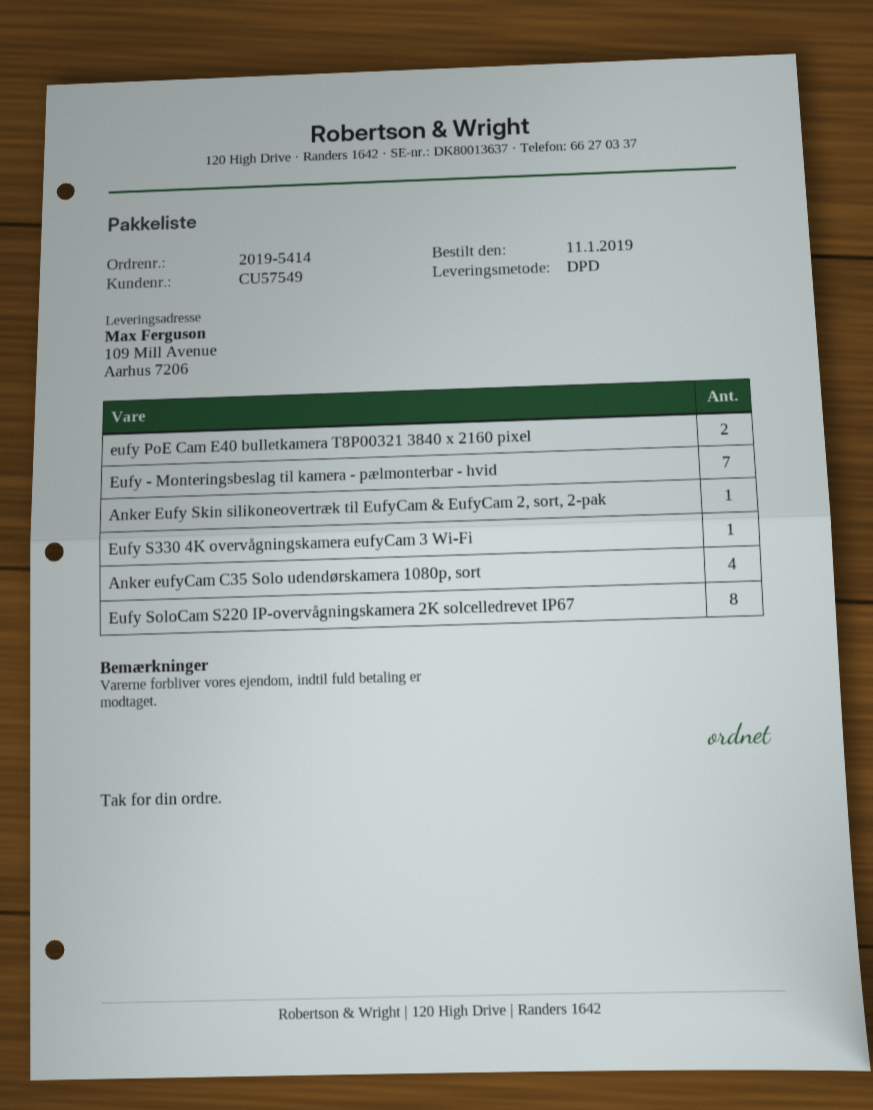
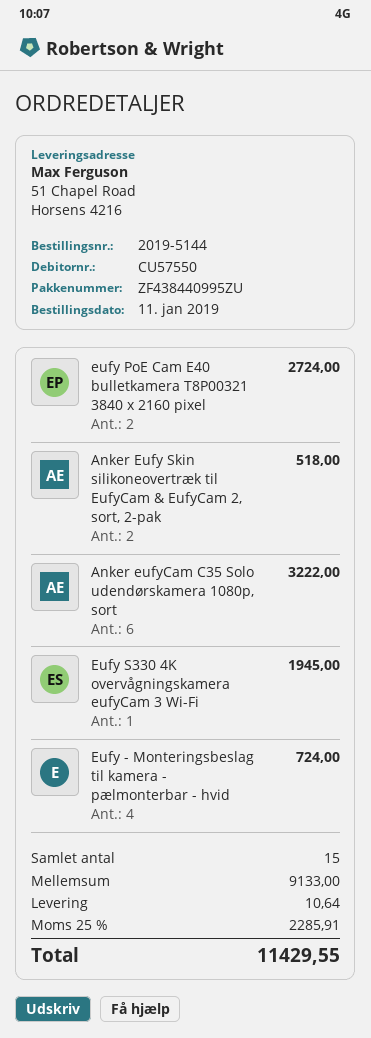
order number: 2019-5414 -> 2019-5144
customer number: CU57549 -> CU57550
ship to: 109 Mill Avenue, Aarhus 7206 -> 51 Chapel Road, Horsens 4216
Eufy - Monteringsbeslag til kamera - pælmonterbar - hvid: 7 -> 4
Anker Eufy Skin silikoneovertræk til EufyCam & EufyCam 2, sort, 2-pak: 1 -> 2
Anker eufyCam C35 Solo udendørskamera 1080p, sort: 4 -> 6
Eufy SoloCam S220 IP-overvågningskamera 2K solcelledrevet IP67: 8 -> none

